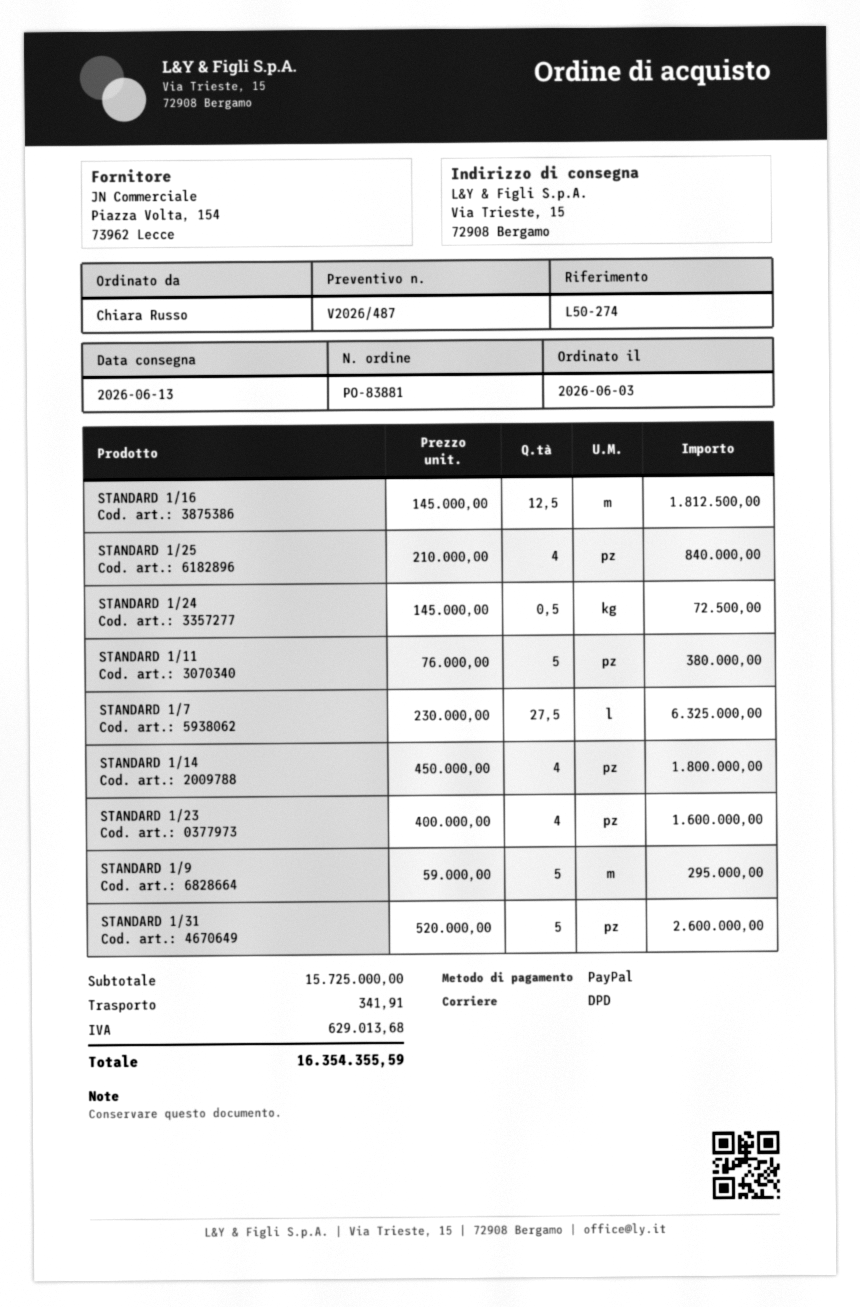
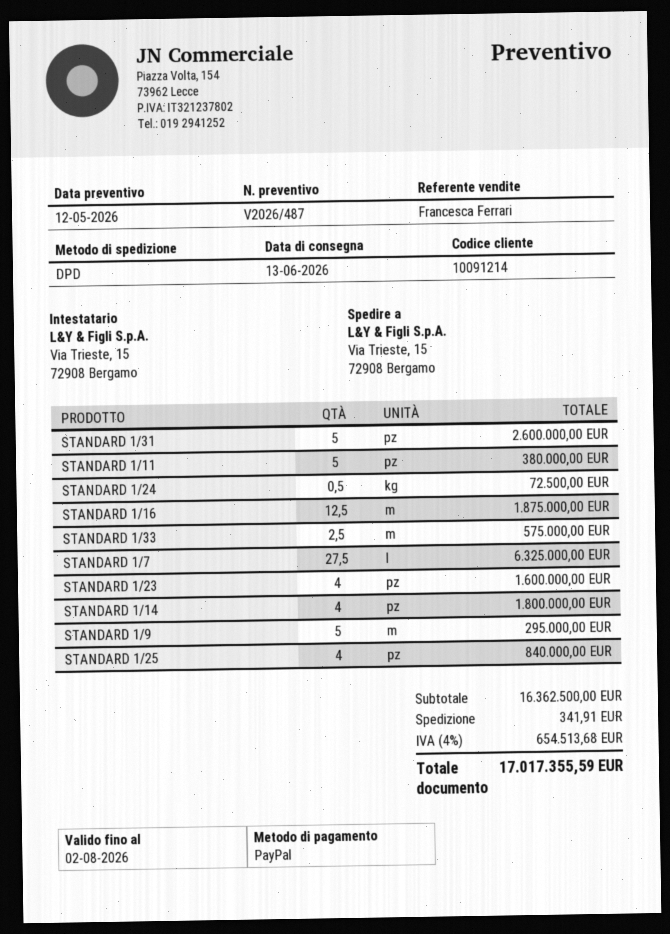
STANDARD 1/16: 12.5 for 1812500.00 -> 12.5 for 1875000.00
STANDARD 1/33: none -> 2.5 for 575000.00
subtotal: 15725000.00 -> 16362500.00
tax: 629013.68 -> 654513.68
total: 16354355.59 -> 17017355.59

